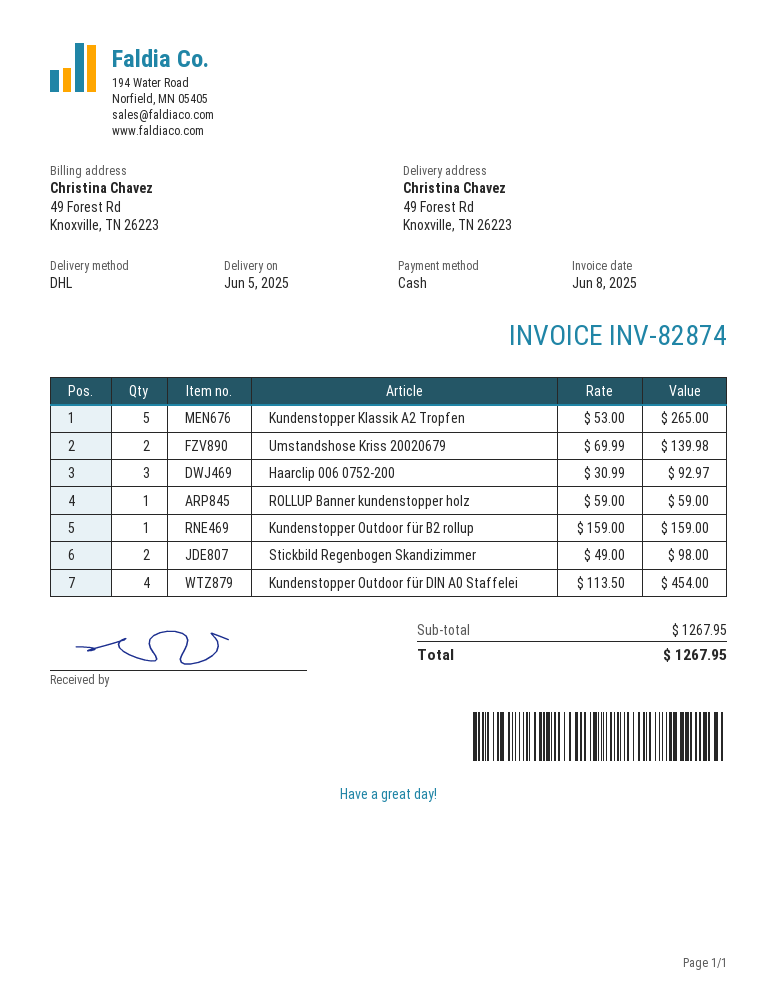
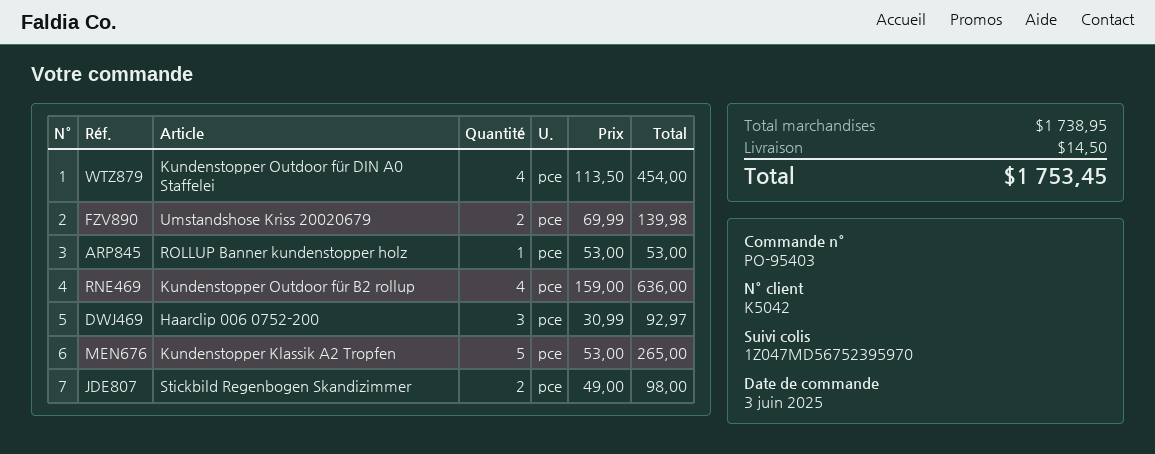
ROLLUP Banner kundenstopper holz: 1 x 59.00 = 59.00 -> 1 x 53.00 = 53.00
Kundenstopper Outdoor für B2 rollup: 1 x 159.00 = 159.00 -> 4 x 159.00 = 636.00
subtotal: 1267.95 -> 1738.95
shipping: none -> 14.50
total: 1267.95 -> 1753.45

